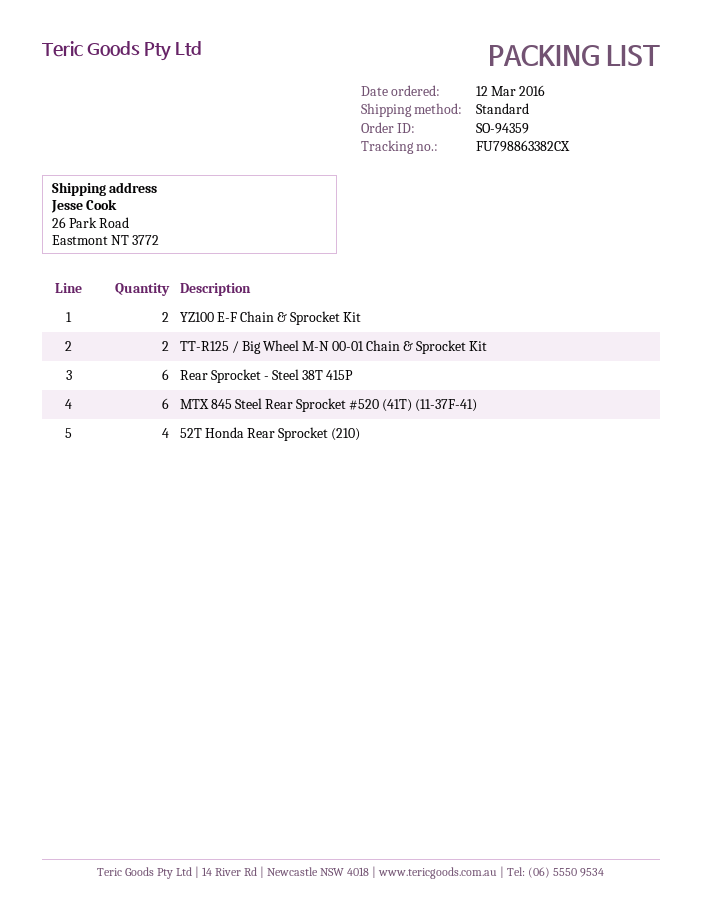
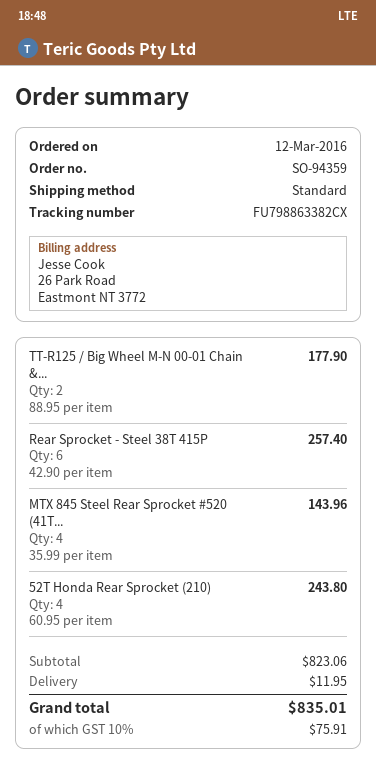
YZ100 E-F Chain & Sprocket Kit: 2 -> none
MTX 845 Steel Rear Sprocket #520 (41T) (11-37F-41): 6 -> 4

